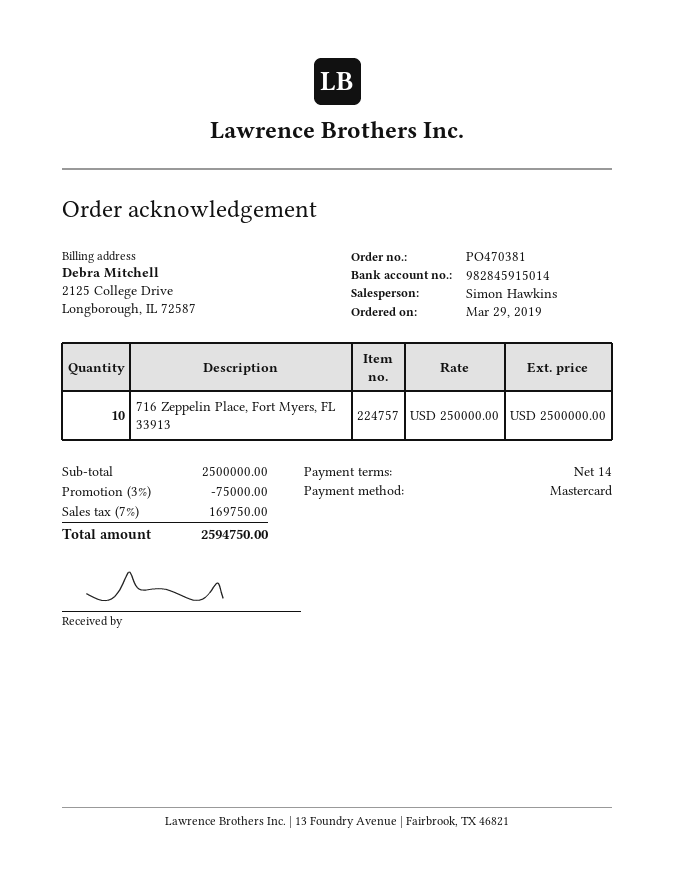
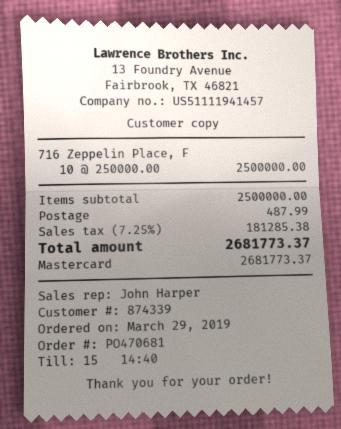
order number: PO470381 -> PO470681
sales rep: Simon Hawkins -> John Harper
discount: 3% = 75000.00 -> none
shipping: none -> 487.99
tax: 7% = 169750.00 -> 7.25% = 181285.38
total: 2594750.00 -> 2681773.37

